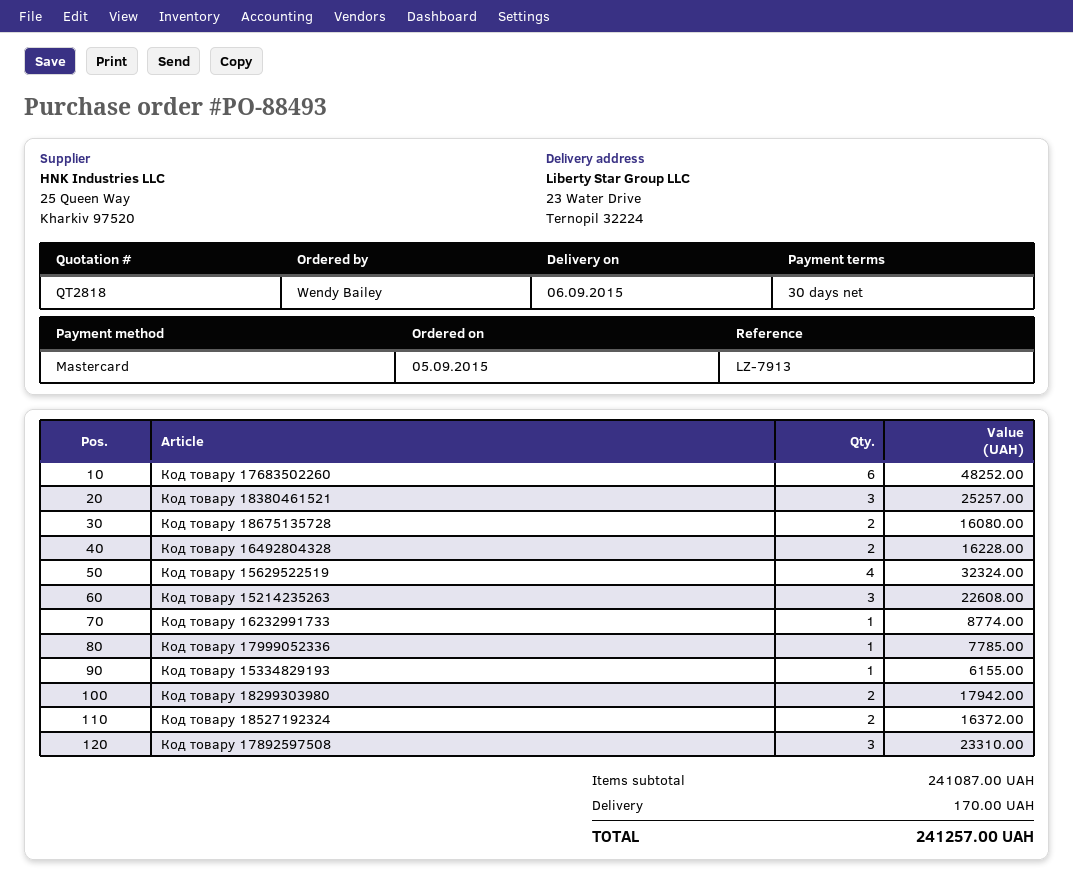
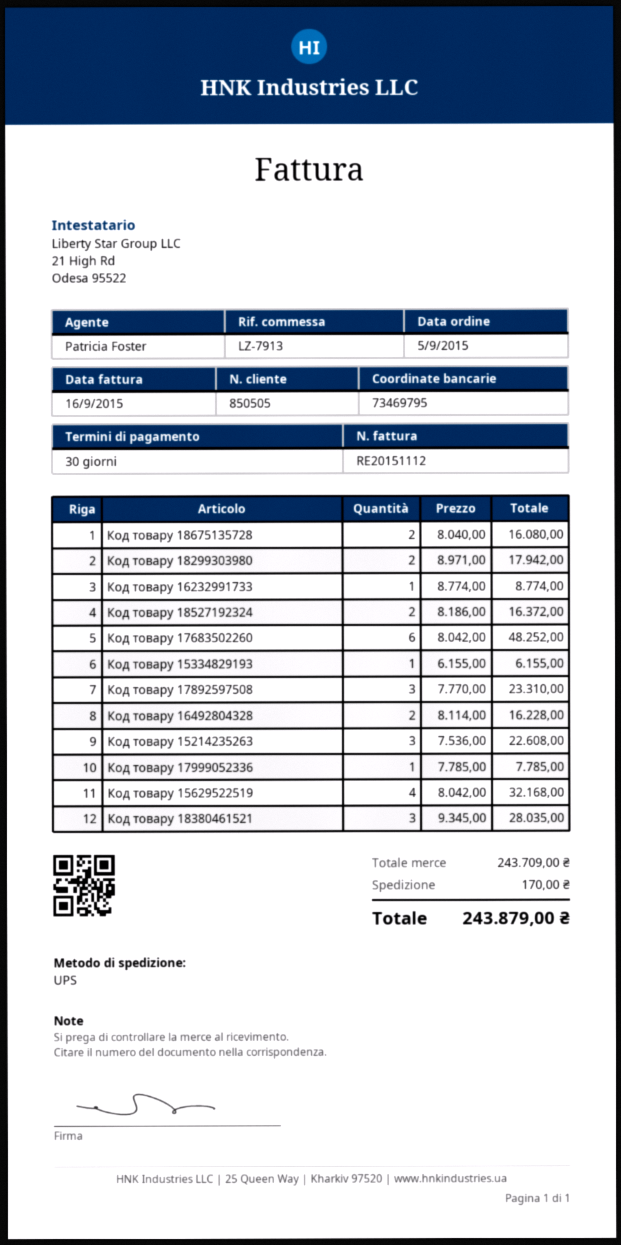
Код товару 18380461521: 3 for 25257.00 -> 3 for 28035.00
Код товару 15629522519: 4 for 32324.00 -> 4 for 32168.00
subtotal: 241087.00 -> 243709.00
total: 241257.00 -> 243879.00

